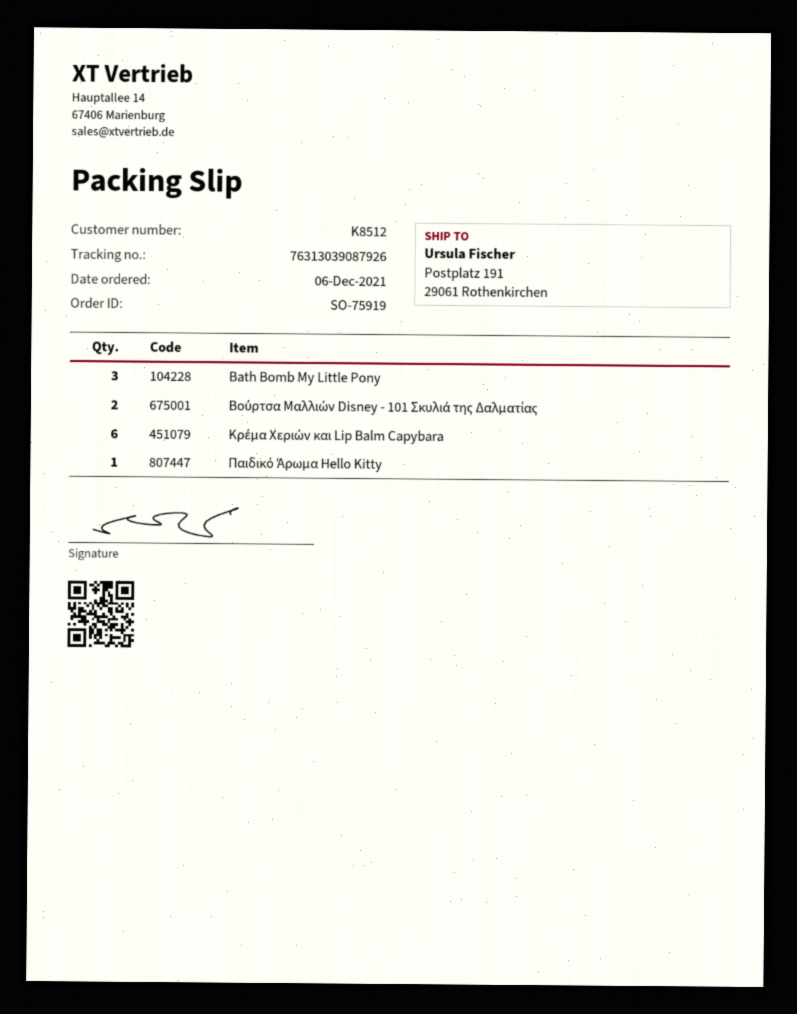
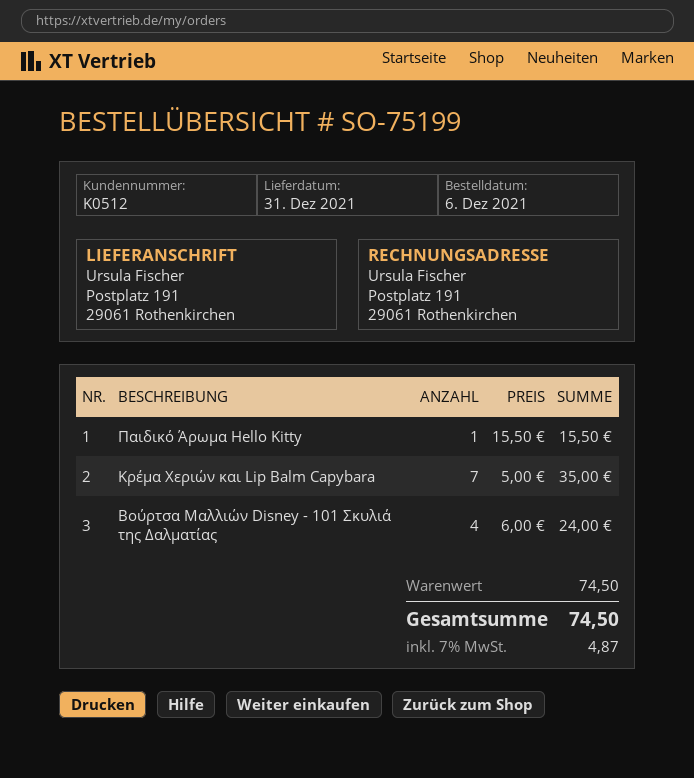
order number: SO-75919 -> SO-75199
customer number: K8512 -> K0512
Bath Bomb My Little Pony: 3 -> none
Βούρτσα Μαλλιών Disney - 101 Σκυλιά της Δαλματίας: 2 -> 4
Κρέμα Χεριών και Lip Balm Capybara: 6 -> 7

